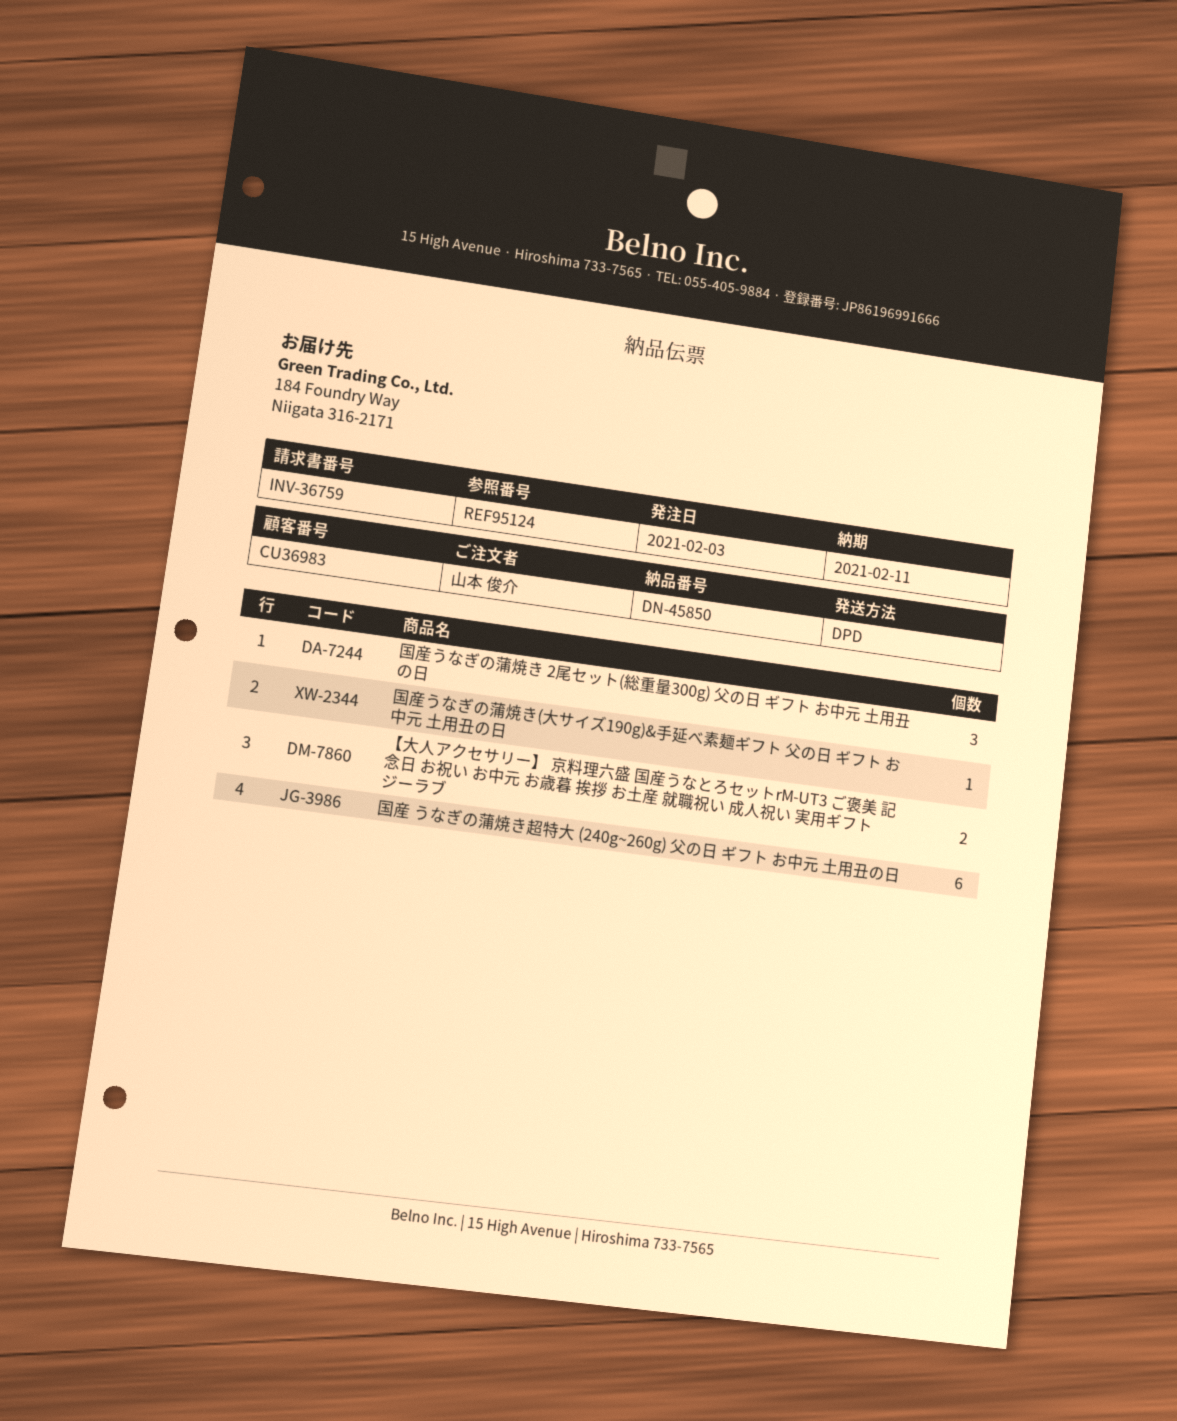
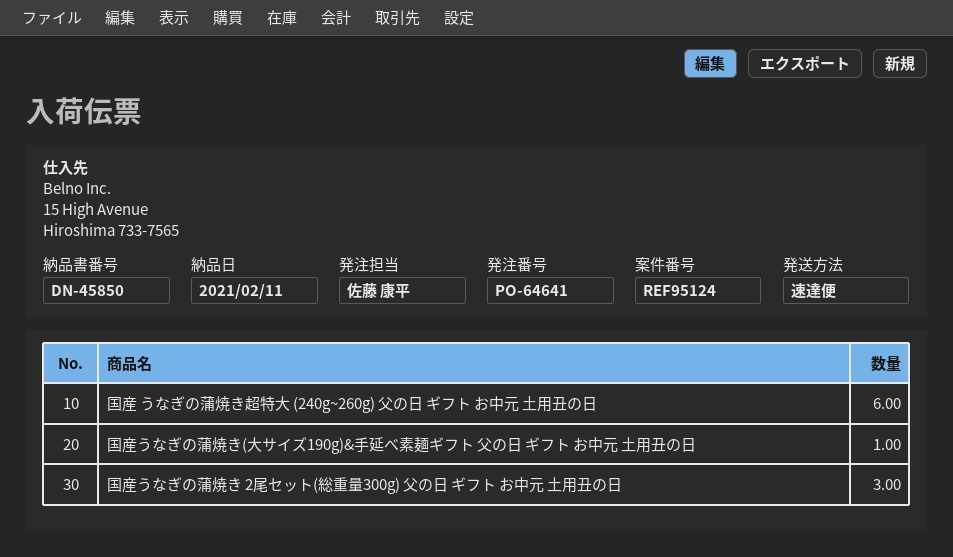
ordered by: 山本 俊介 -> 佐藤 康平
shipping method: DPD -> express
【大人アクセサリー】 京料理六盛 国産うなとろセットrM-UT3 ご褒美 記念日 お祝い お中元 お歳暮 挨拶 お土産 就職祝い 成人祝い 実用ギフト ジーラブ: 2 -> none

